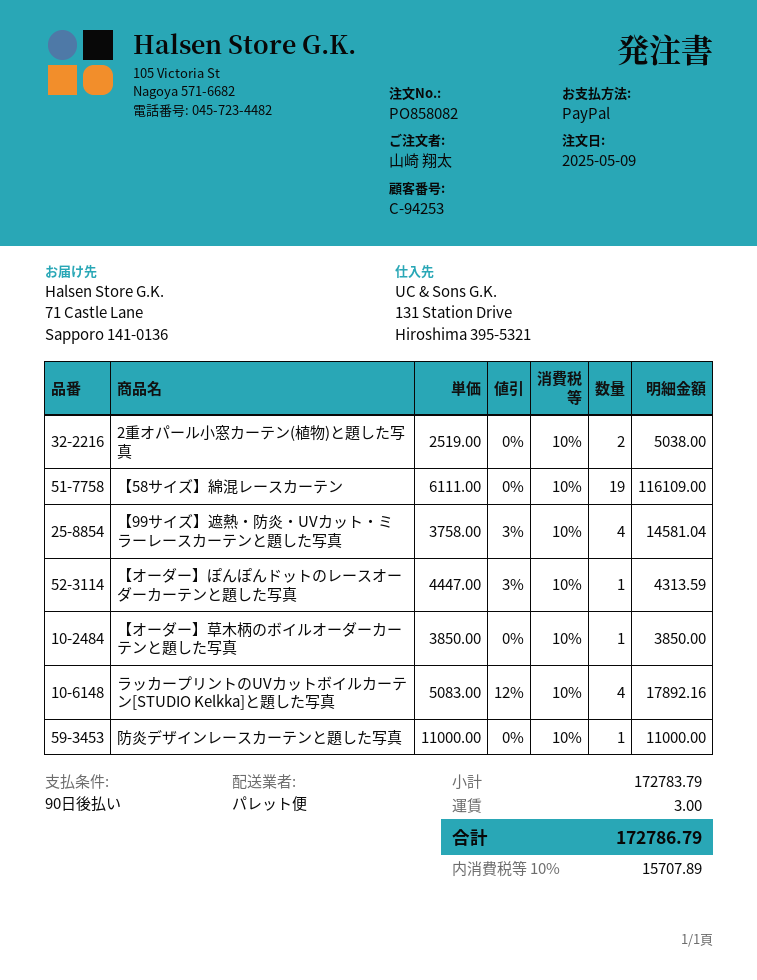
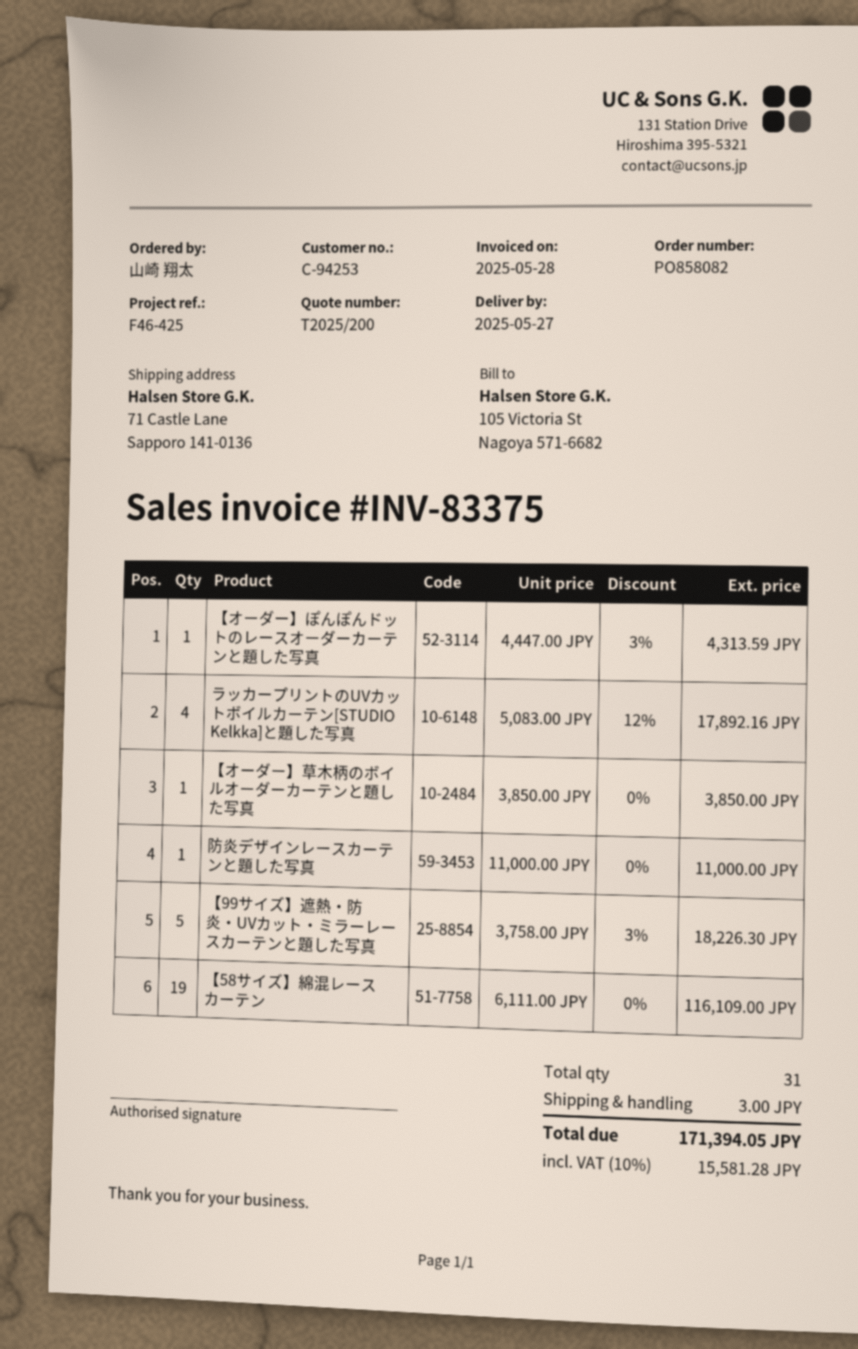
2重オパール小窓カーテン(植物)と題した写真: 2 x 2519.00 = 5038.00 -> none
【99サイズ】遮熱・防炎・UVカット・ミラーレースカーテンと題した写真: 4 x 3758.00 - 3% = 14581.04 -> 5 x 3758.00 - 3% = 18226.30
tax: 10% = 15707.89 -> 10% = 15581.28
total: 172786.79 -> 171394.05

